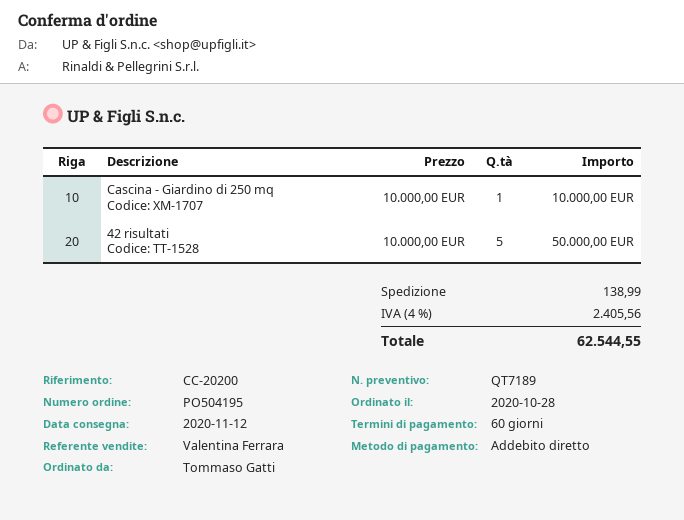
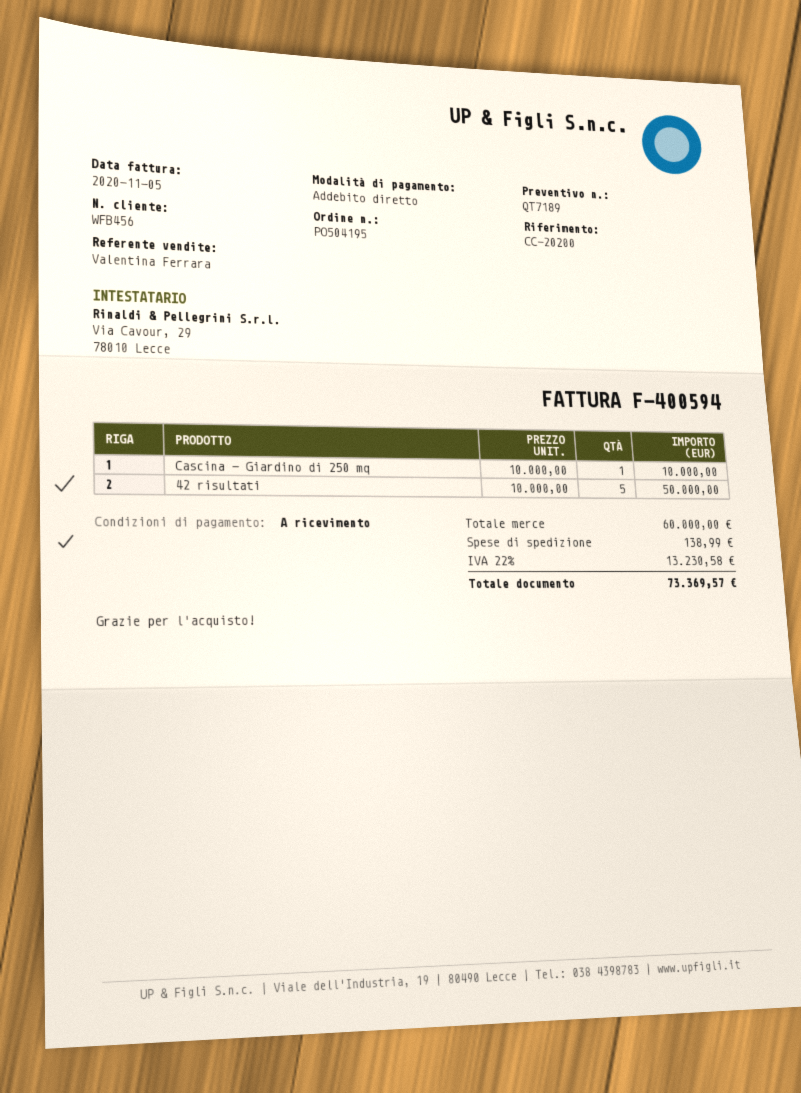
payment terms: 60 days -> on receipt
tax: 4% = 2405.56 -> 22% = 13230.58
total: 62544.55 -> 73369.57

